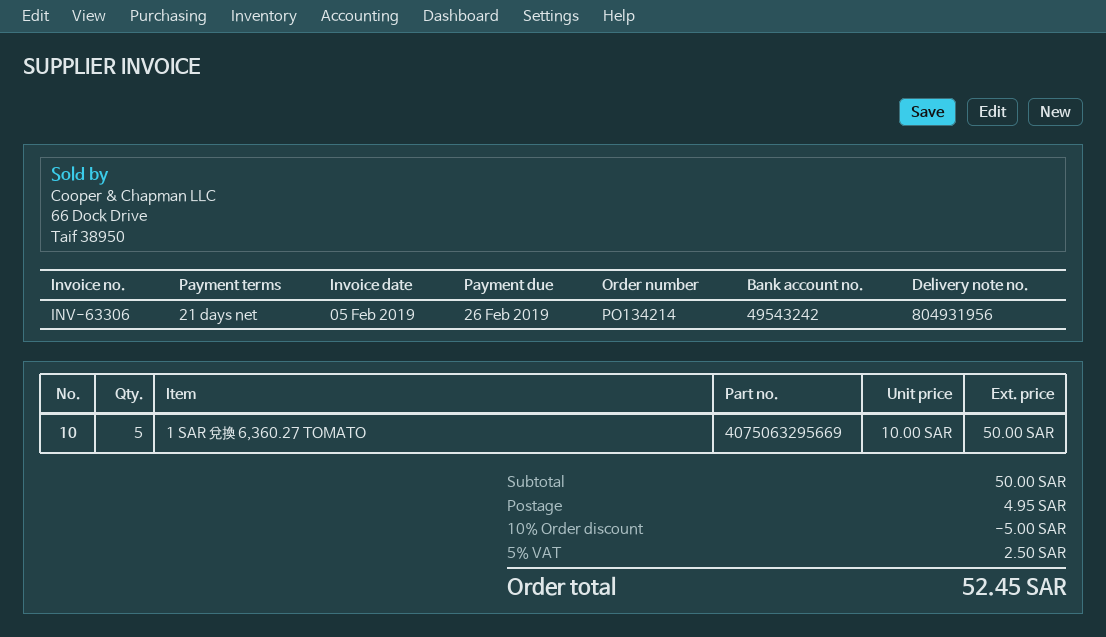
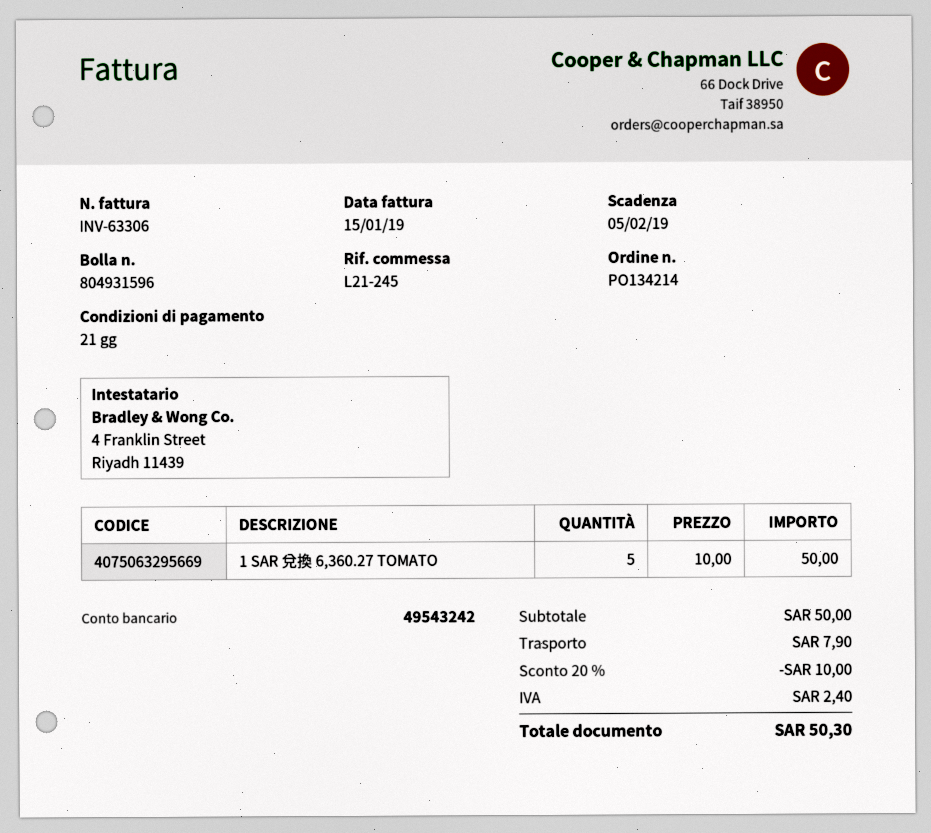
delivery note number: 804931956 -> 804931596
invoice date: 2019-02-05 -> 2019-01-15
due date: 2019-02-26 -> 2019-02-05
discount: 10% = 5.00 -> 20% = 10.00
shipping: 4.95 -> 7.90
tax: 2.50 -> 2.40
total: 52.45 -> 50.30

